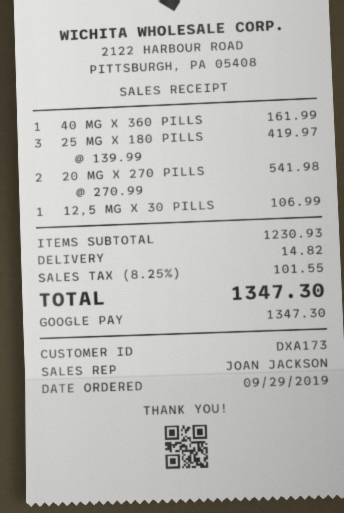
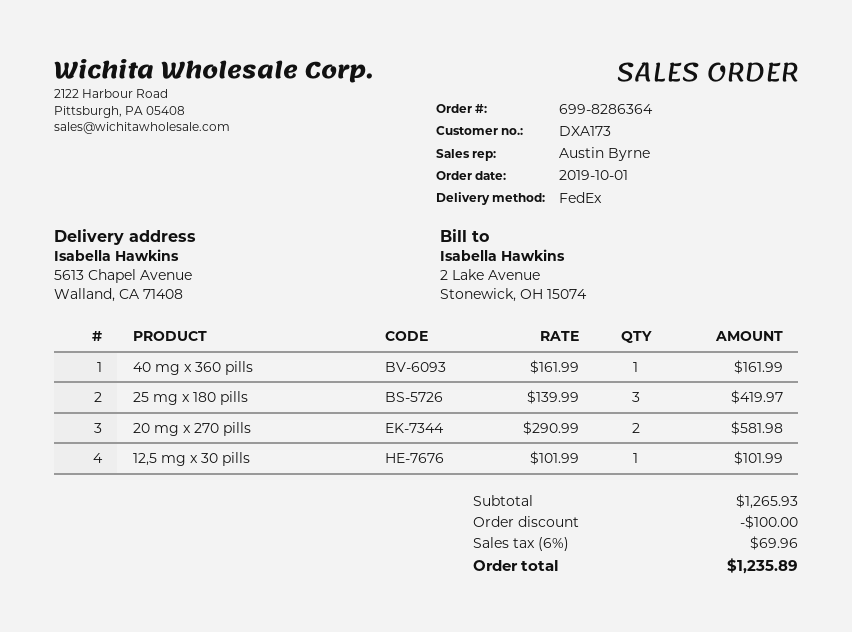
order date: 2019-09-29 -> 2019-10-01
sales rep: JOAN JACKSON -> Austin Byrne
20 MG X 270 PILLS: 2 x 270.99 = 541.98 -> 2 x 290.99 = 581.98
12,5 MG X 30 PILLS: 1 x 106.99 = 106.99 -> 1 x 101.99 = 101.99
subtotal: 1230.93 -> 1265.93
discount: none -> 100.00
shipping: 14.82 -> none
tax: 8.25% = 101.55 -> 6% = 69.96
total: 1347.30 -> 1235.89

